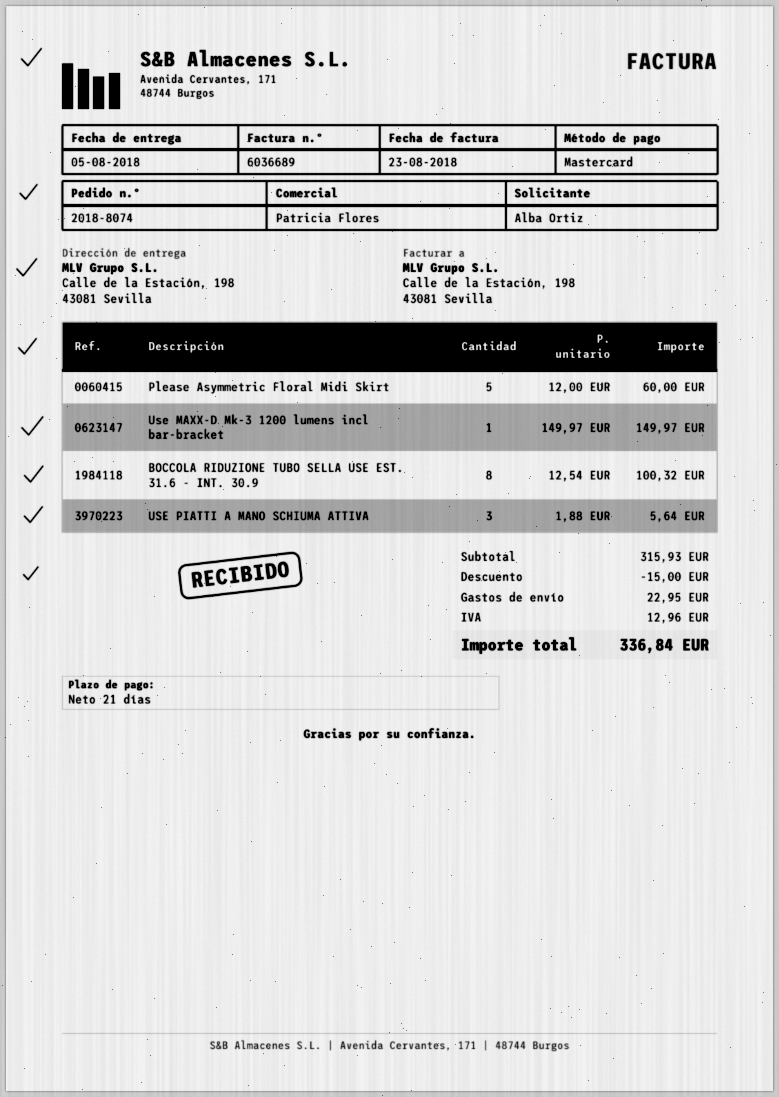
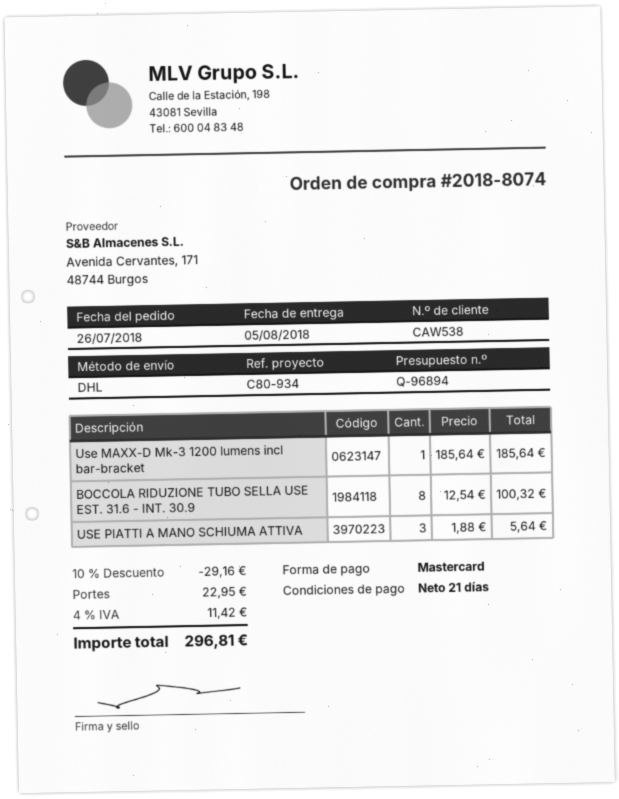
Please Asymmetric Floral Midi Skirt: 5 x 12.00 = 60.00 -> none
Use MAXX-D Mk-3 1200 lumens incl bar-bracket: 1 x 149.97 = 149.97 -> 1 x 185.64 = 185.64
discount: 15.00 -> 29.16
tax: 12.96 -> 11.42
total: 336.84 -> 296.81

